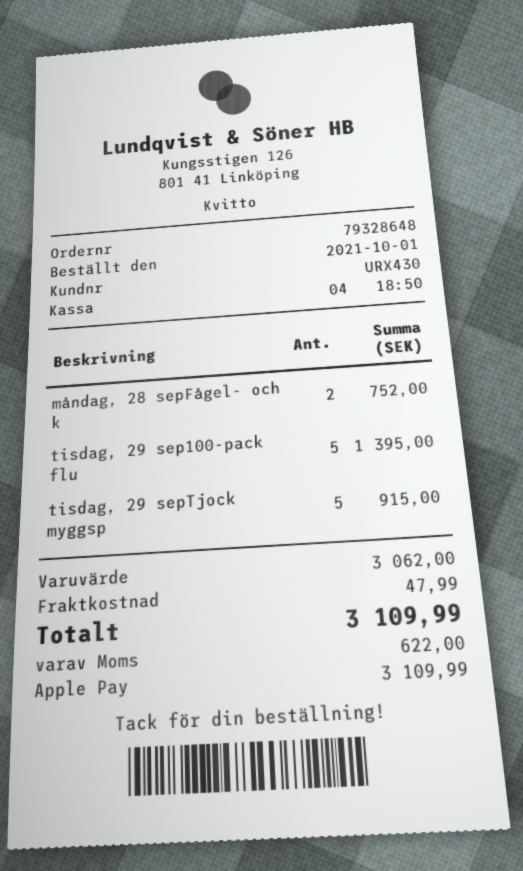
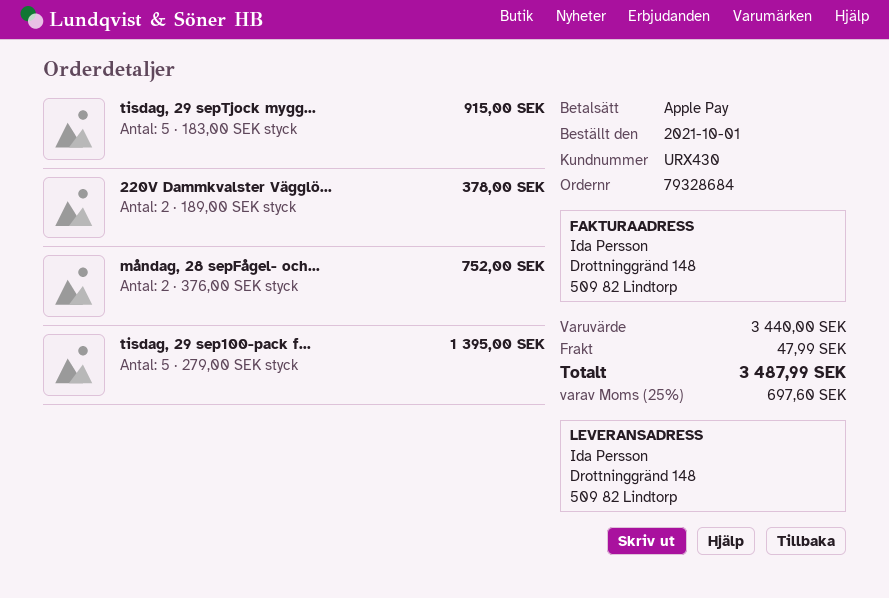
order number: 79328648 -> 79328684
220V Dammkvalster Vägglö...: none -> 2 for 378.00
subtotal: 3062.00 -> 3440.00
tax: 622.00 -> 697.60
total: 3109.99 -> 3487.99

